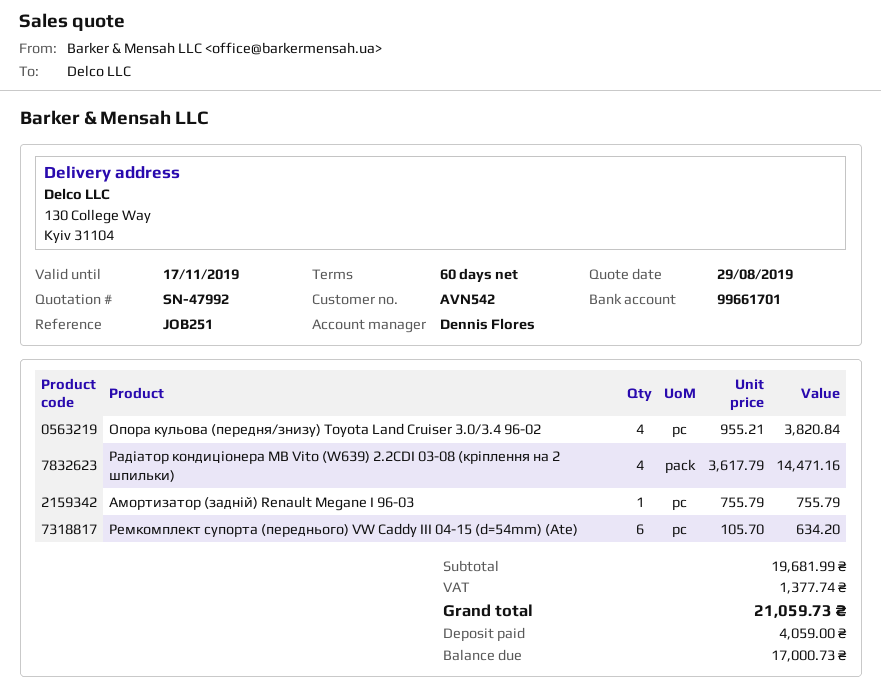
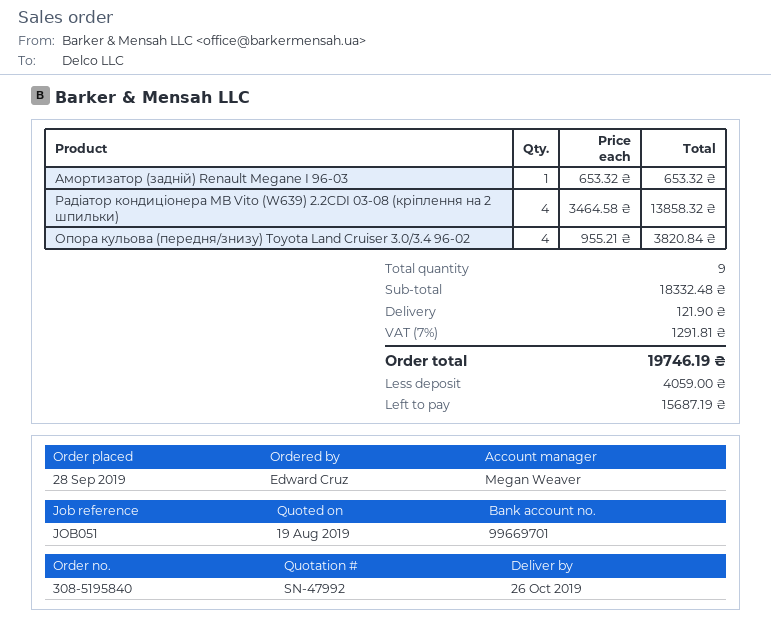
quote date: 2019-08-29 -> 2019-08-19
reference: JOB251 -> JOB051
sales rep: Dennis Flores -> Megan Weaver
bank account: 99661701 -> 99669701
Радіатор кондиціонера MB Vito (W639) 2.2CDI 03-08 (кріплення на 2 шпильки): 4 x 3617.79 = 14471.16 -> 4 x 3464.58 = 13858.32
Амортизатор (задній) Renault Megane I 96-03: 1 x 755.79 = 755.79 -> 1 x 653.32 = 653.32
Ремкомплект супорта (переднього) VW Caddy III 04-15 (d=54mm) (Ate): 6 x 105.70 = 634.20 -> none
subtotal: 19681.99 -> 18332.48
shipping: none -> 121.90
tax: 1377.74 -> 1291.81
total: 21059.73 -> 19746.19
balance: 17000.73 -> 15687.19

